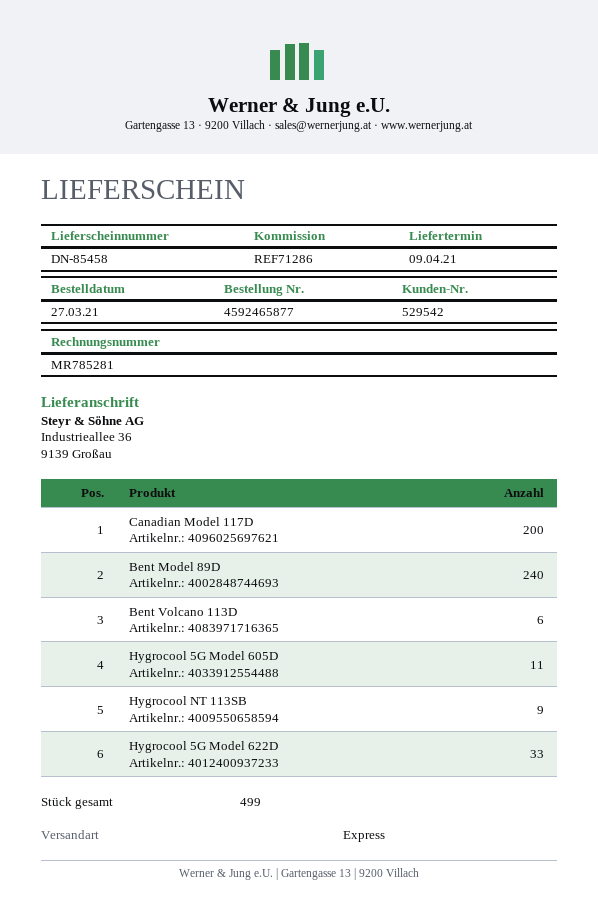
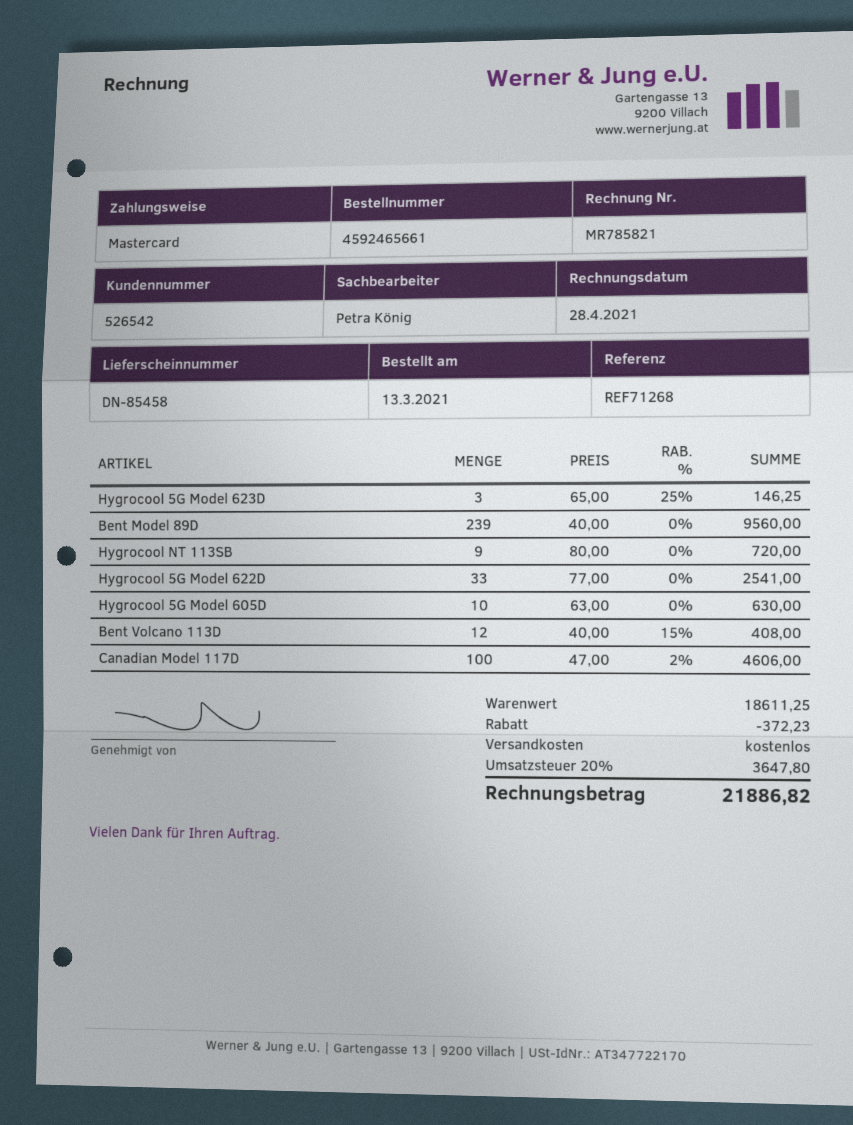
order number: 4592465877 -> 4592465661
order date: 2021-03-27 -> 2021-03-13
invoice number: MR785281 -> MR785821
customer number: 529542 -> 526542
reference: REF71286 -> REF71268
Canadian Model 117D: 200 -> 100
Bent Model 89D: 240 -> 239
Bent Volcano 113D: 6 -> 12
Hygrocool 5G Model 605D: 11 -> 10
Hygrocool 5G Model 623D: none -> 3

